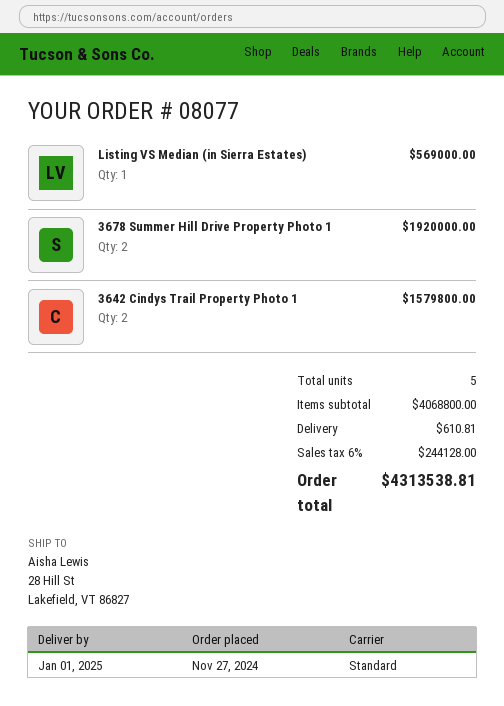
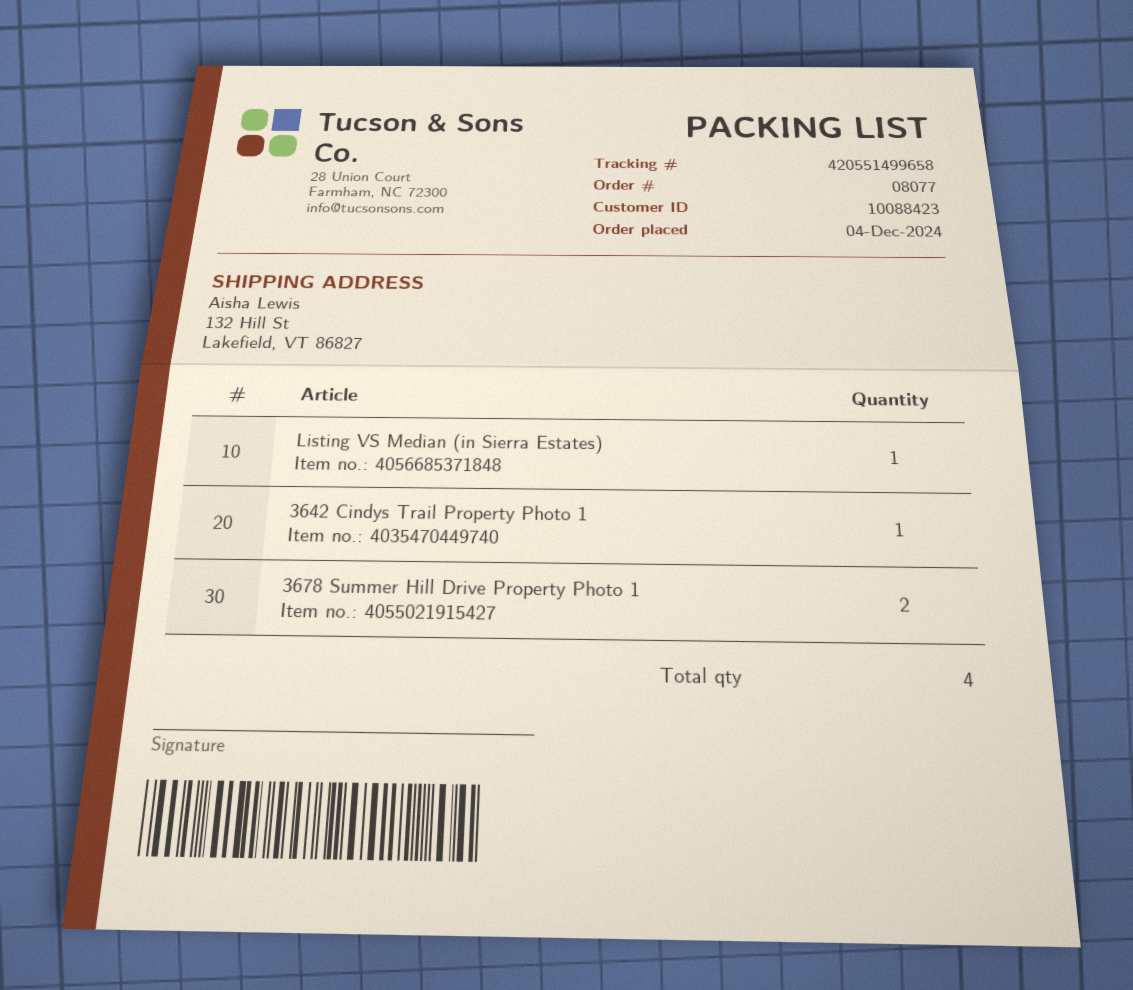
order date: 2024-11-27 -> 2024-12-04
ship to: 28 Hill St, Lakefield, VT 86827 -> 132 Hill St, Lakefield, VT 86827
3642 Cindys Trail Property Photo 1: 2 -> 1
total quantity: 5 -> 4

